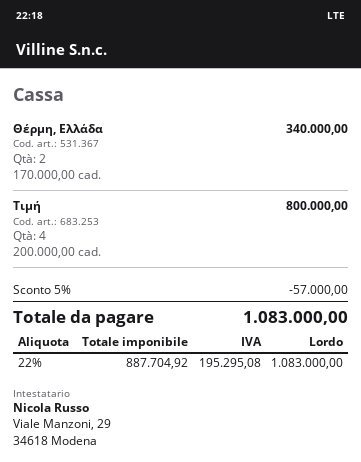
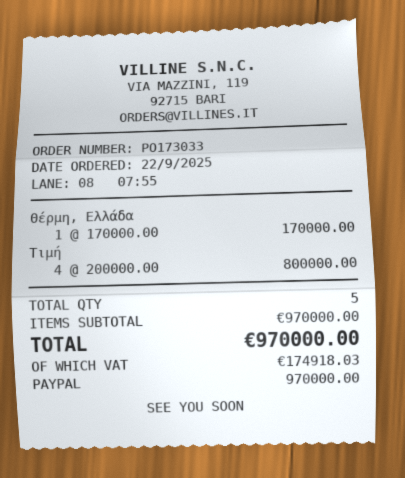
Θέρμη, Ελλάδα: 2 x 170000.00 = 340000.00 -> 1 x 170000.00 = 170000.00
discount: 5% = 57000.00 -> none
tax: 195295.08 -> 174918.03
total: 1083000.00 -> 970000.00

